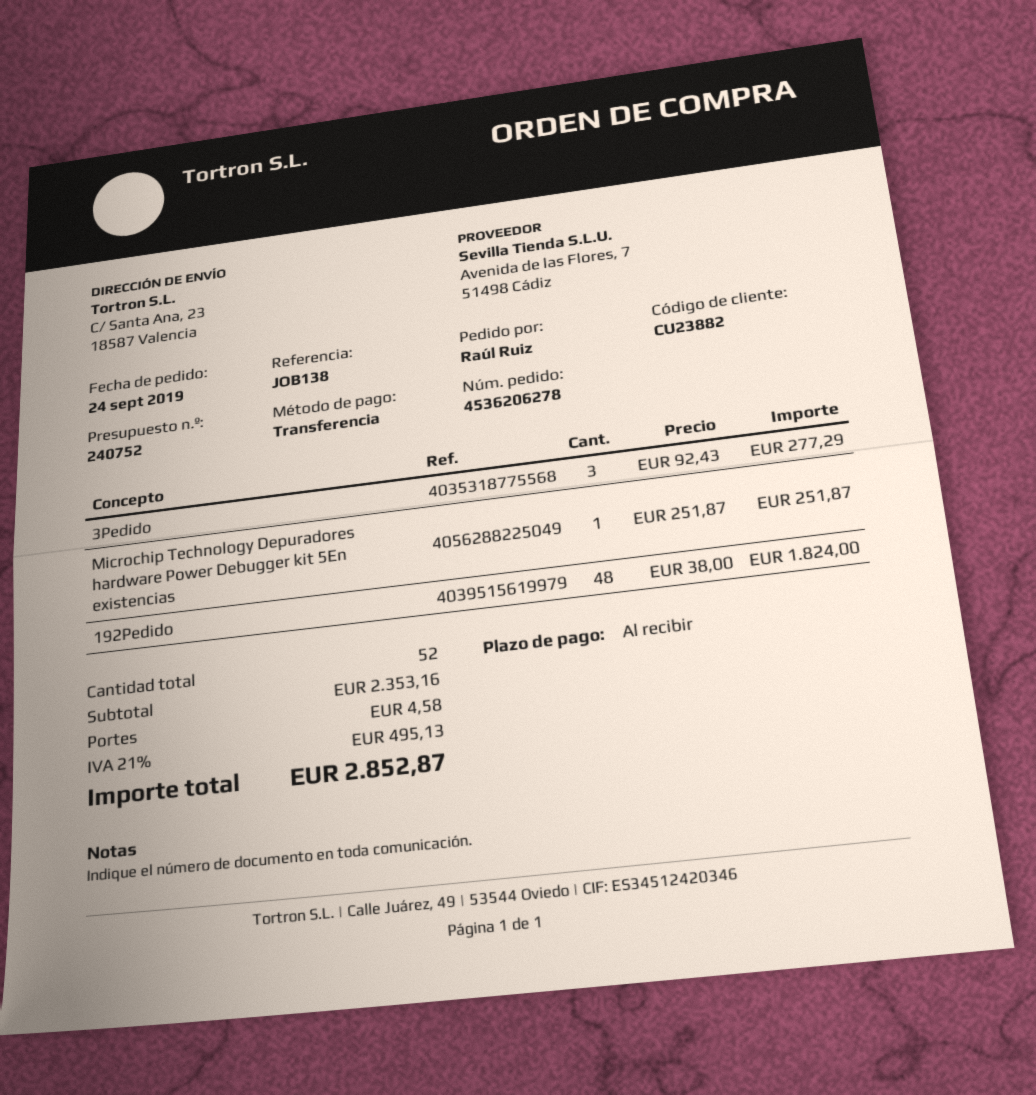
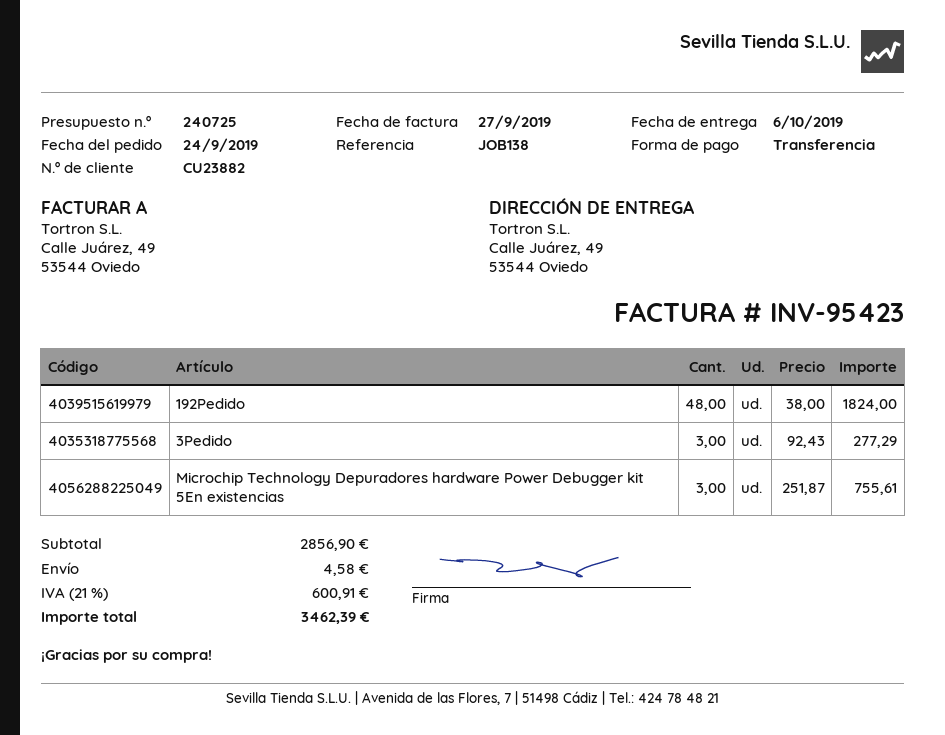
quote number: 240752 -> 240725
ship to: C/ Santa Ana, 23, 18587 Valencia -> Calle Juárez, 49, 53544 Oviedo
Microchip Technology Depuradores hardware Power Debugger kit 5En existencias: 1 x 251.87 = 251.87 -> 3 x 251.87 = 755.61
subtotal: 2353.16 -> 2856.90
tax: 21% = 495.13 -> 21% = 600.91
total: 2852.87 -> 3462.39

